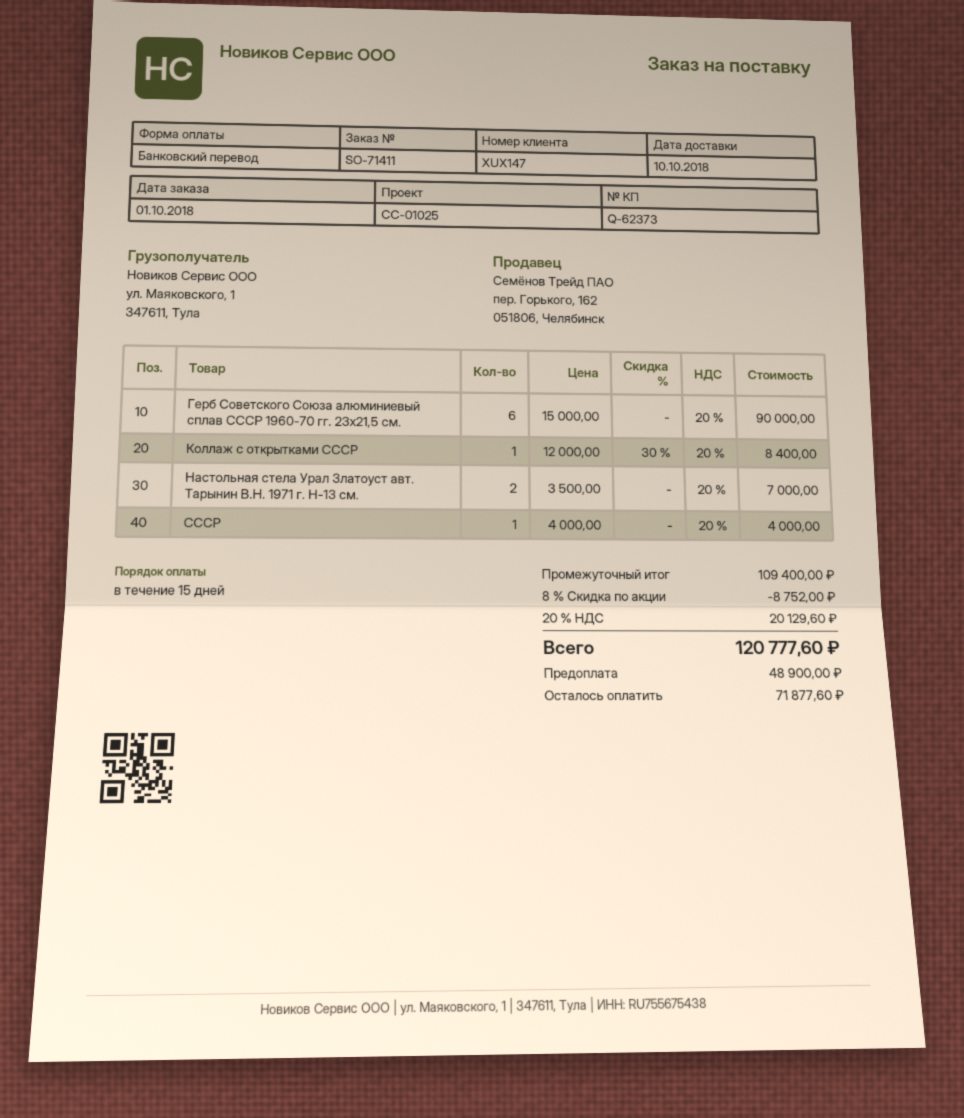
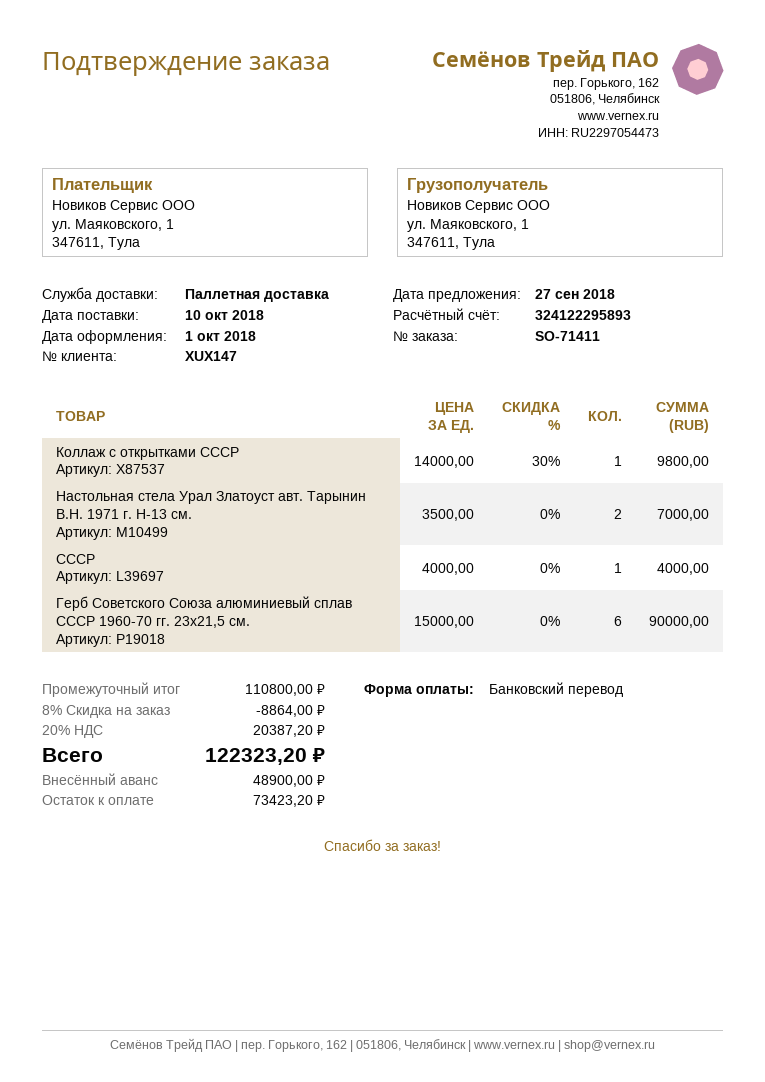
Коллаж с открытками СССР: 1 x 12000.00 - 30% = 8400.00 -> 1 x 14000.00 - 30% = 9800.00
subtotal: 109400.00 -> 110800.00
discount: 8% = 8752.00 -> 8% = 8864.00
tax: 20% = 20129.60 -> 20% = 20387.20
total: 120777.60 -> 122323.20
balance: 71877.60 -> 73423.20

